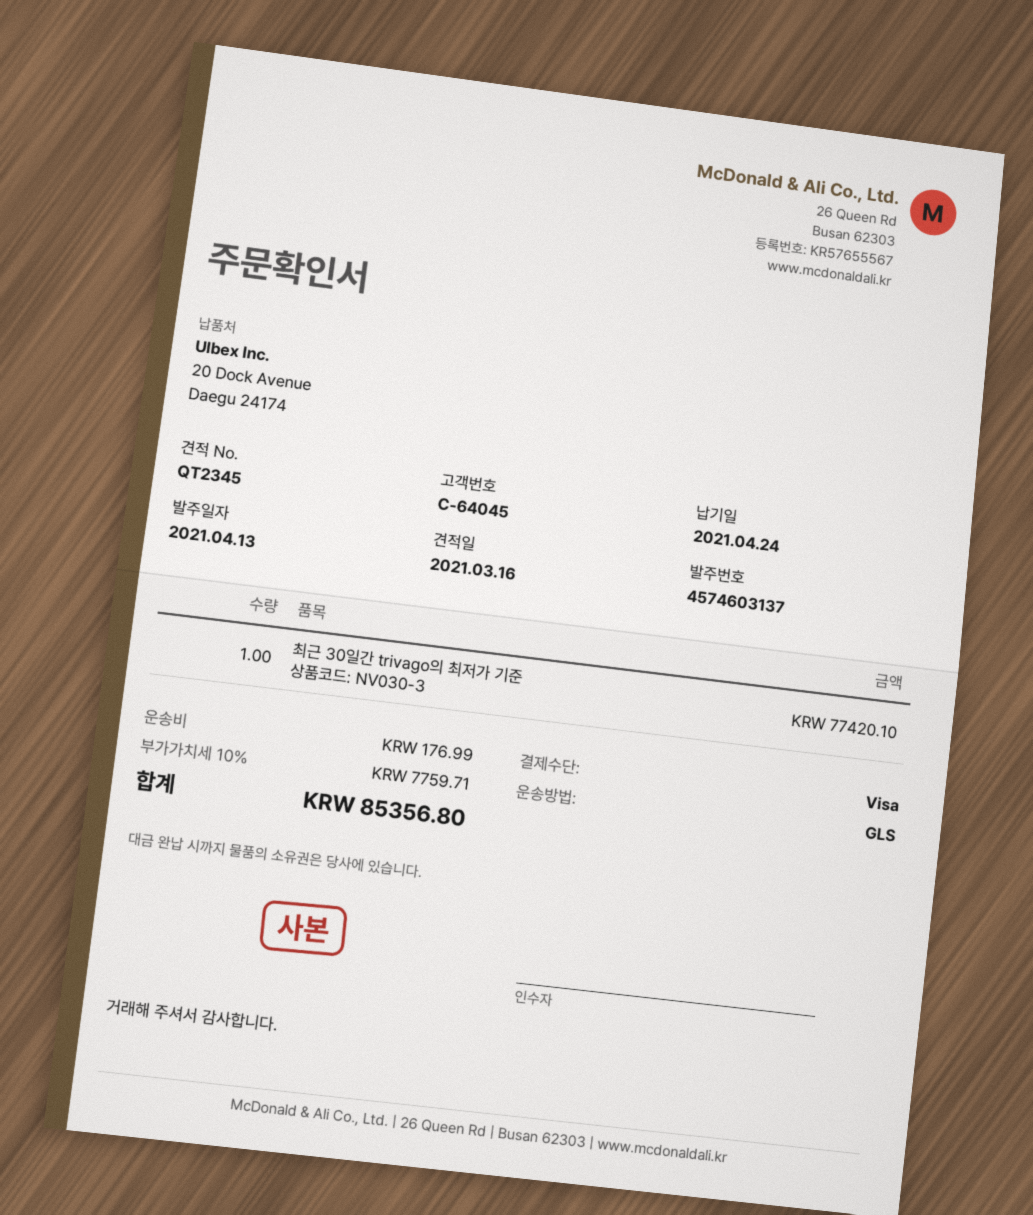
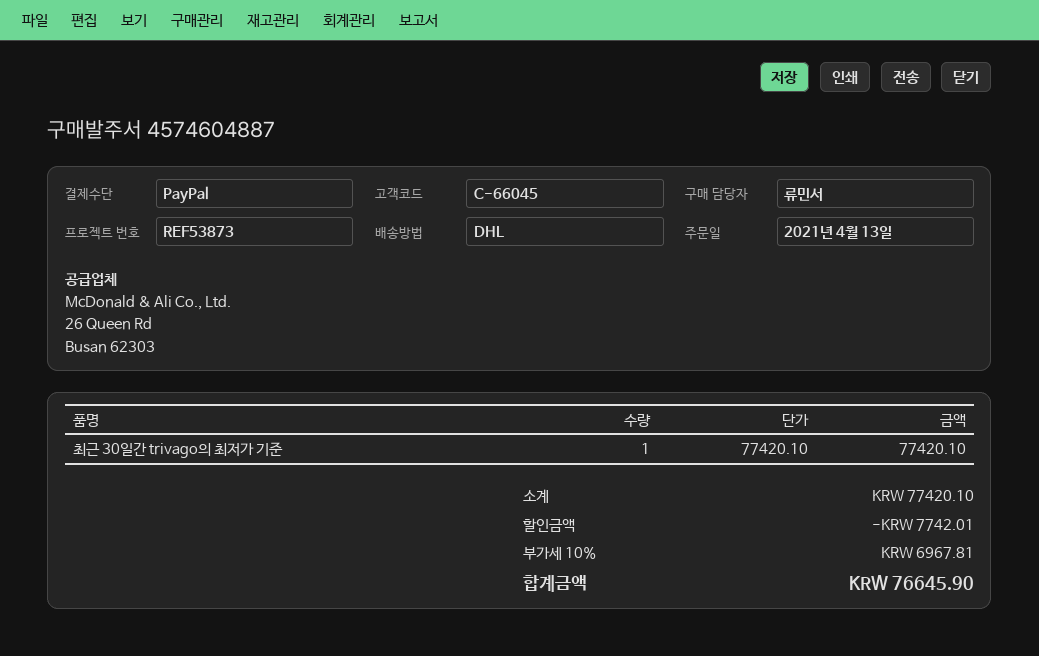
order number: 4574603137 -> 4574604887
customer number: C-64045 -> C-66045
payment method: Visa -> PayPal
shipping method: GLS -> DHL
discount: none -> 7742.01
shipping: 176.99 -> none
tax: 10% = 7759.71 -> 10% = 6967.81
total: 85356.80 -> 76645.90

